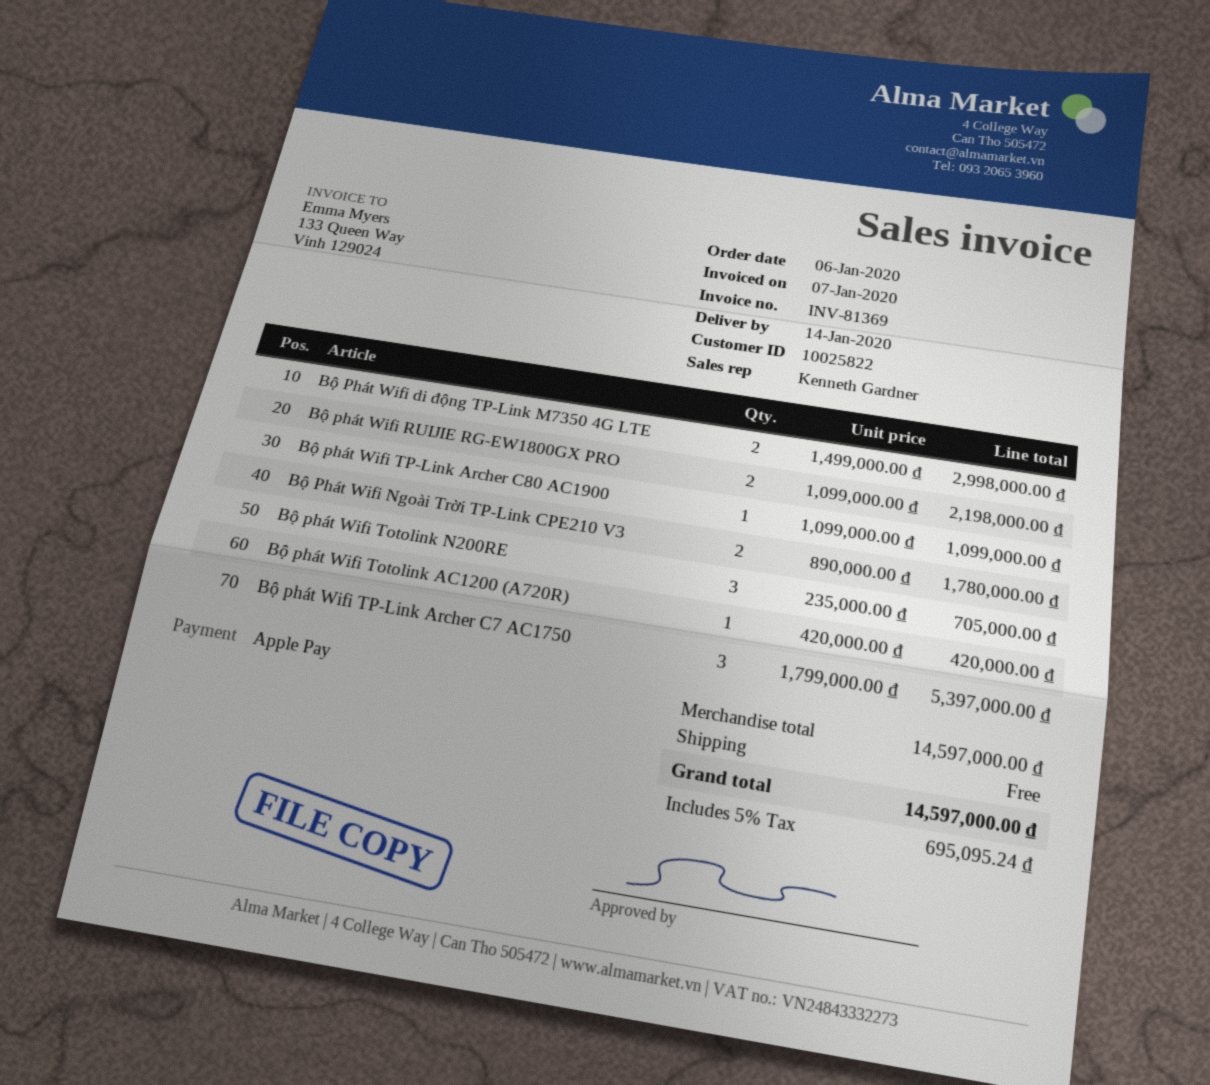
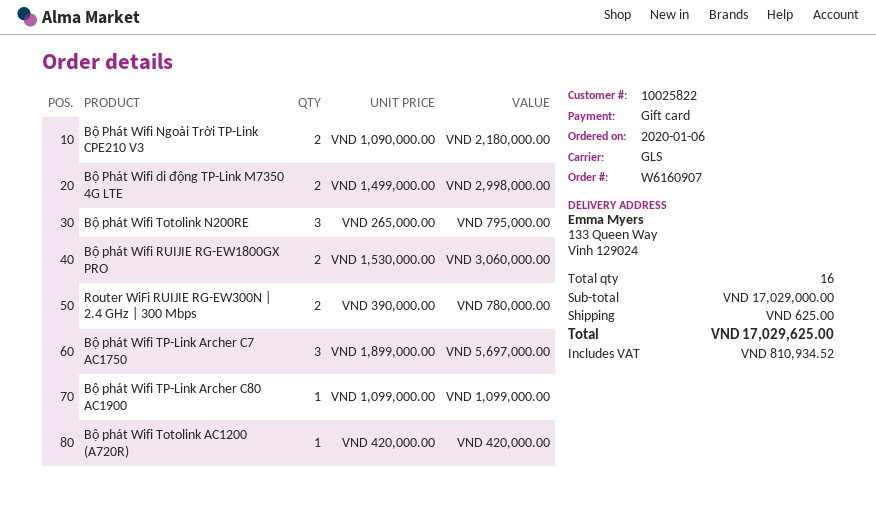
payment method: Apple Pay -> gift card
Bộ phát Wifi RUIJIE RG-EW1800GX PRO: 2 x 1099000.00 = 2198000.00 -> 2 x 1530000.00 = 3060000.00
Bộ Phát Wifi Ngoài Trời TP-Link CPE210 V3: 2 x 890000.00 = 1780000.00 -> 2 x 1090000.00 = 2180000.00
Bộ phát Wifi Totolink N200RE: 3 x 235000.00 = 705000.00 -> 3 x 265000.00 = 795000.00
Bộ phát Wifi TP-Link Archer C7 AC1750: 3 x 1799000.00 = 5397000.00 -> 3 x 1899000.00 = 5697000.00
Router WiFi RUIJIE RG-EW300N | 2.4 GHz | 300 Mbps: none -> 2 x 390000.00 = 780000.00
subtotal: 14597000.00 -> 17029000.00
shipping: 0.00 -> 625.00
tax: 695095.24 -> 810934.52
total: 14597000.00 -> 17029625.00

